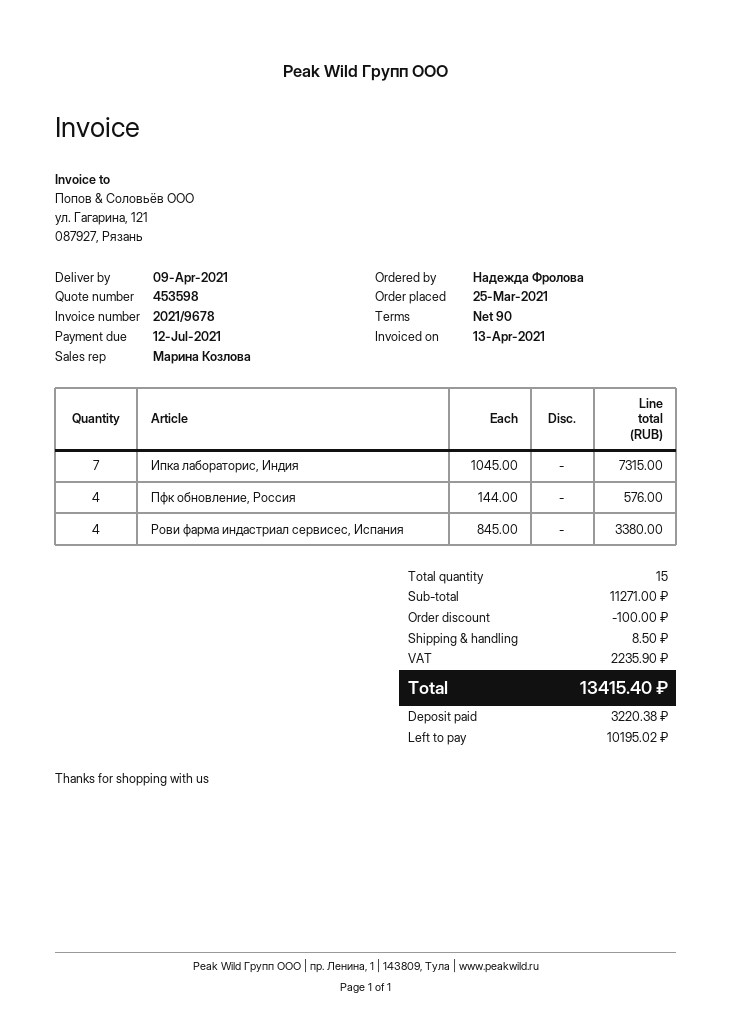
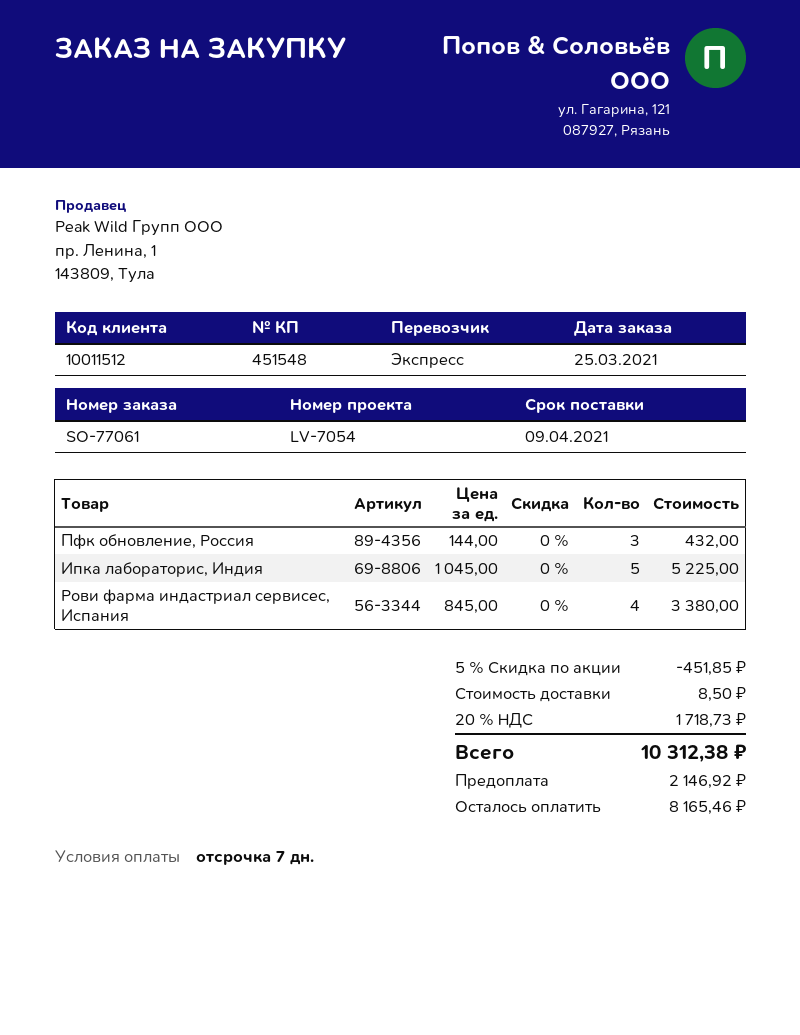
quote number: 453598 -> 451548
payment terms: 90 days -> 7 days
Ипка лабораторис, Индия: 7 x 1045.00 = 7315.00 -> 5 x 1045.00 = 5225.00
Пфк обновление, Россия: 4 x 144.00 = 576.00 -> 3 x 144.00 = 432.00
discount: 100.00 -> 451.85
tax: 2235.90 -> 1718.73
total: 13415.40 -> 10312.38
deposit: 3220.38 -> 2146.92
balance: 10195.02 -> 8165.46

